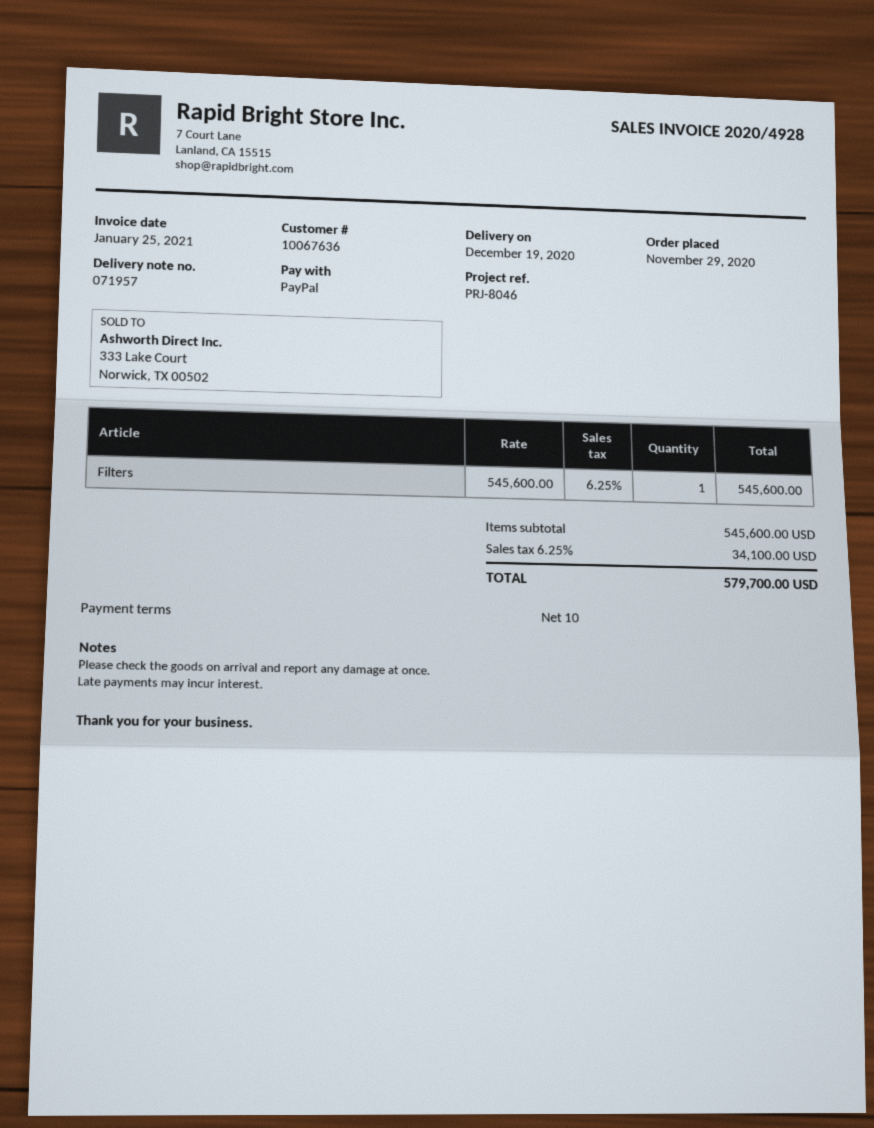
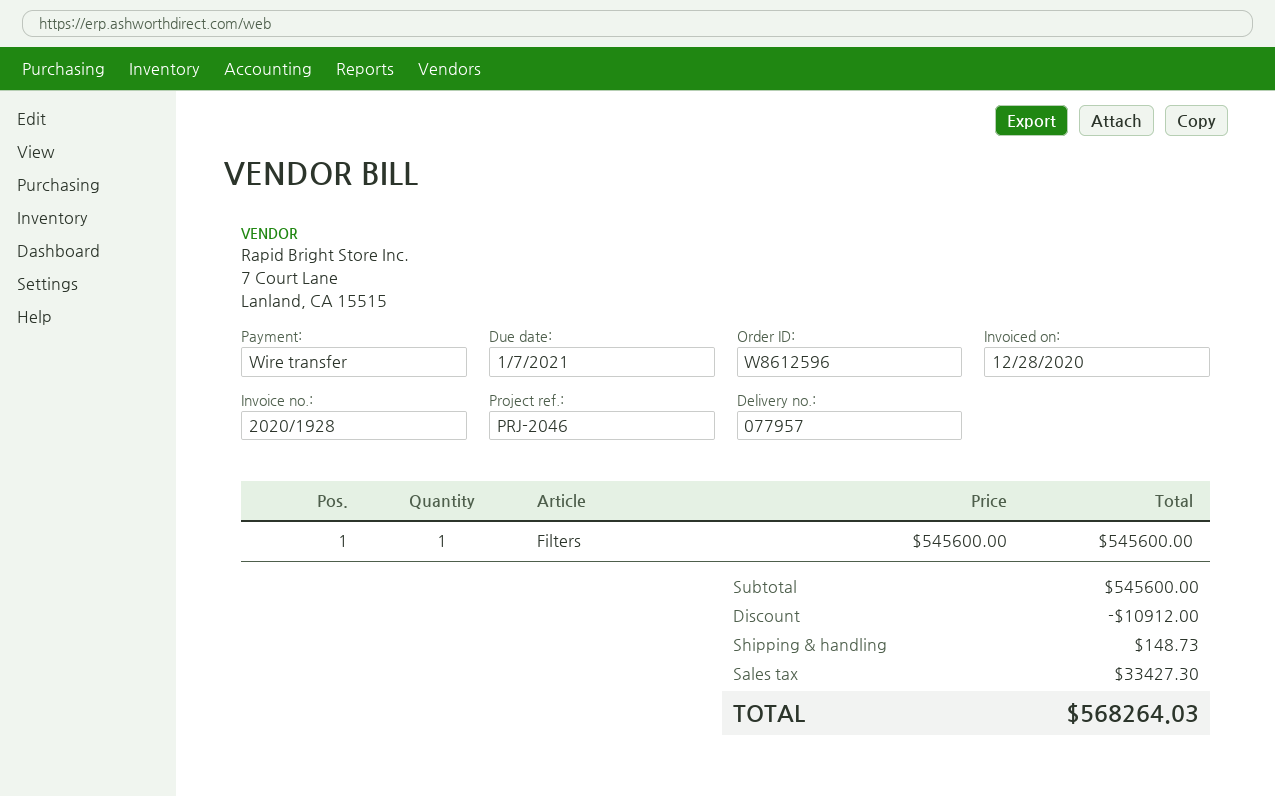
delivery note number: 071957 -> 077957
invoice number: 2020/4928 -> 2020/1928
invoice date: 2021-01-25 -> 2020-12-28
reference: PRJ-8046 -> PRJ-2046
payment method: PayPal -> bank transfer
discount: none -> 10912.00
shipping: none -> 148.73
tax: 34100.00 -> 33427.30
total: 579700.00 -> 568264.03

